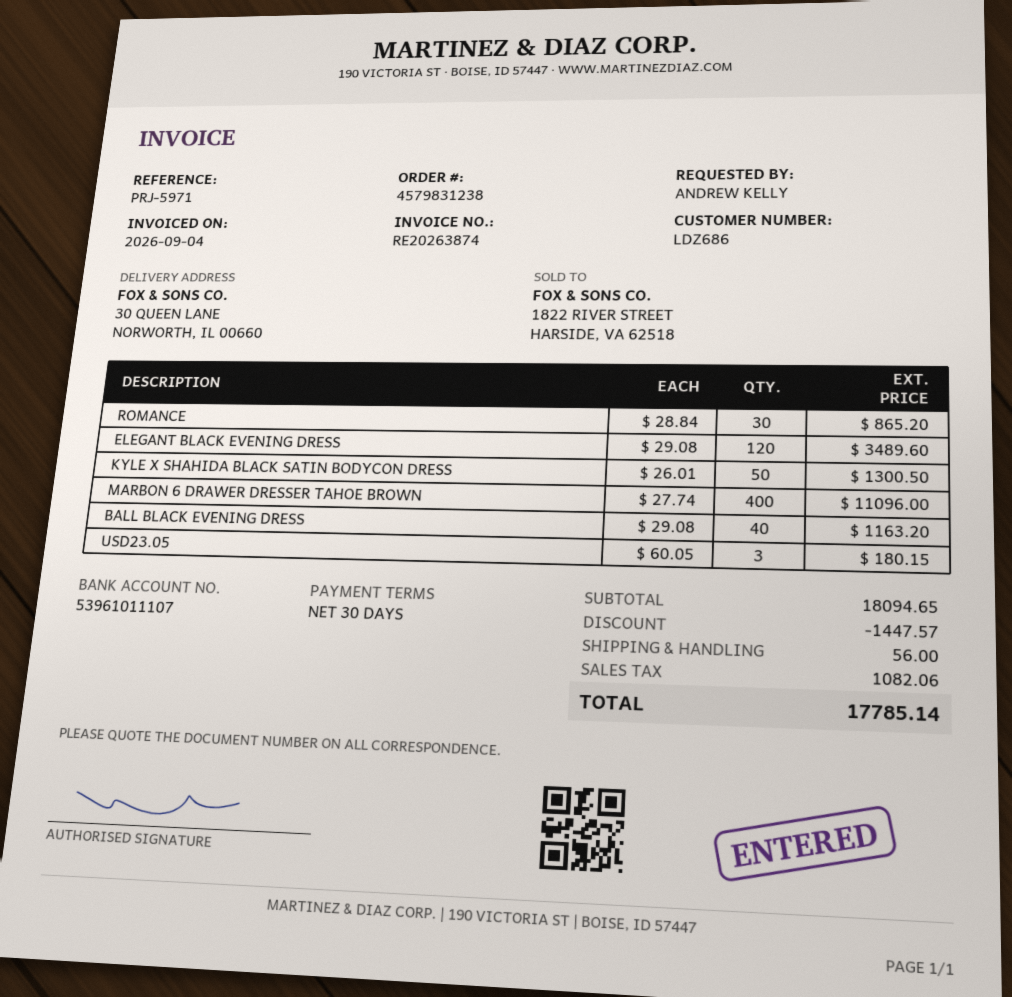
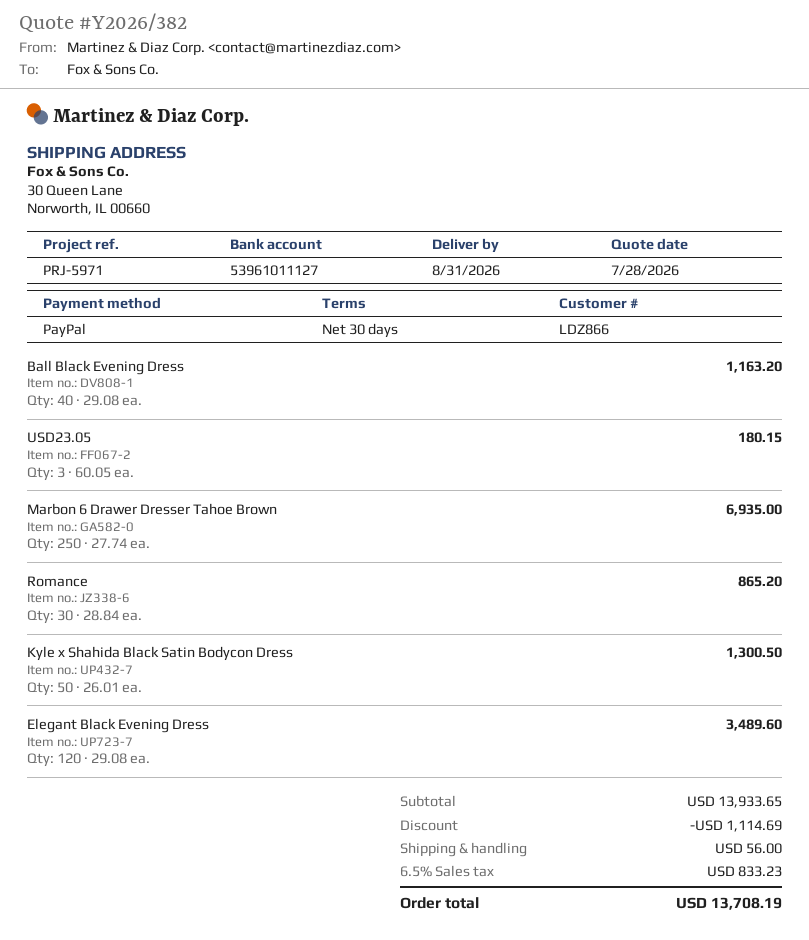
customer number: LDZ686 -> LDZ866
bank account: 53961011107 -> 53961011127
MARBON 6 DRAWER DRESSER TAHOE BROWN: 400 x 27.74 = 11096.00 -> 250 x 27.74 = 6935.00
subtotal: 18094.65 -> 13933.65
discount: 1447.57 -> 1114.69
tax: 1082.06 -> 833.23
total: 17785.14 -> 13708.19

